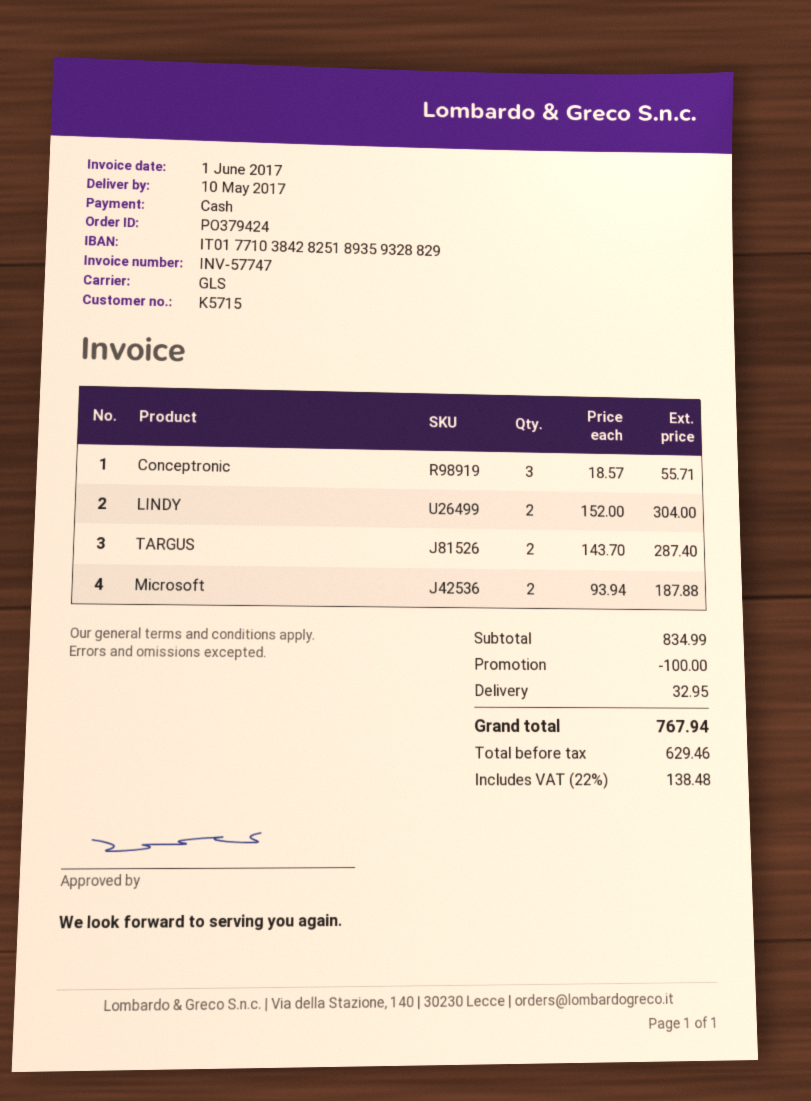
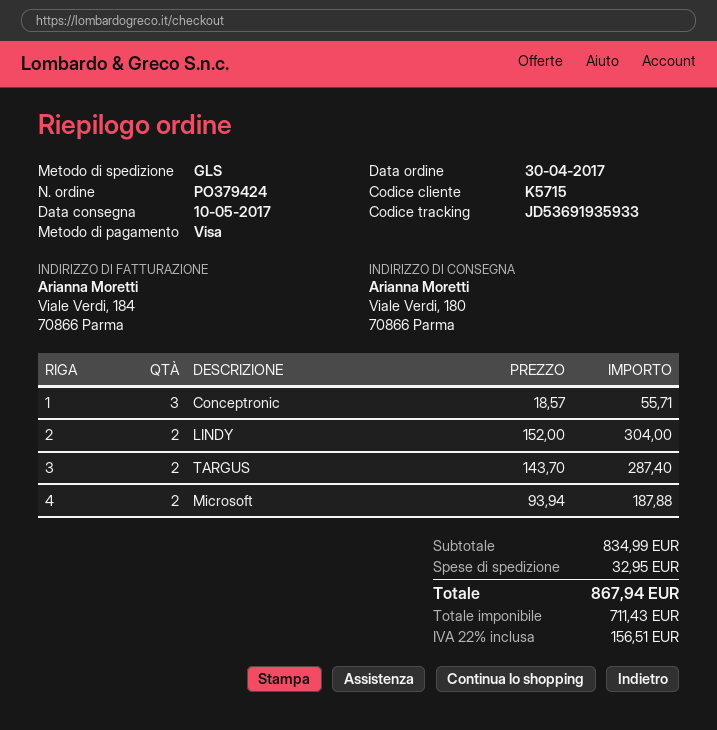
payment method: cash -> Visa
discount: 100.00 -> none
net: 629.46 -> 711.43
tax: 22% = 138.48 -> 22% = 156.51
total: 767.94 -> 867.94

